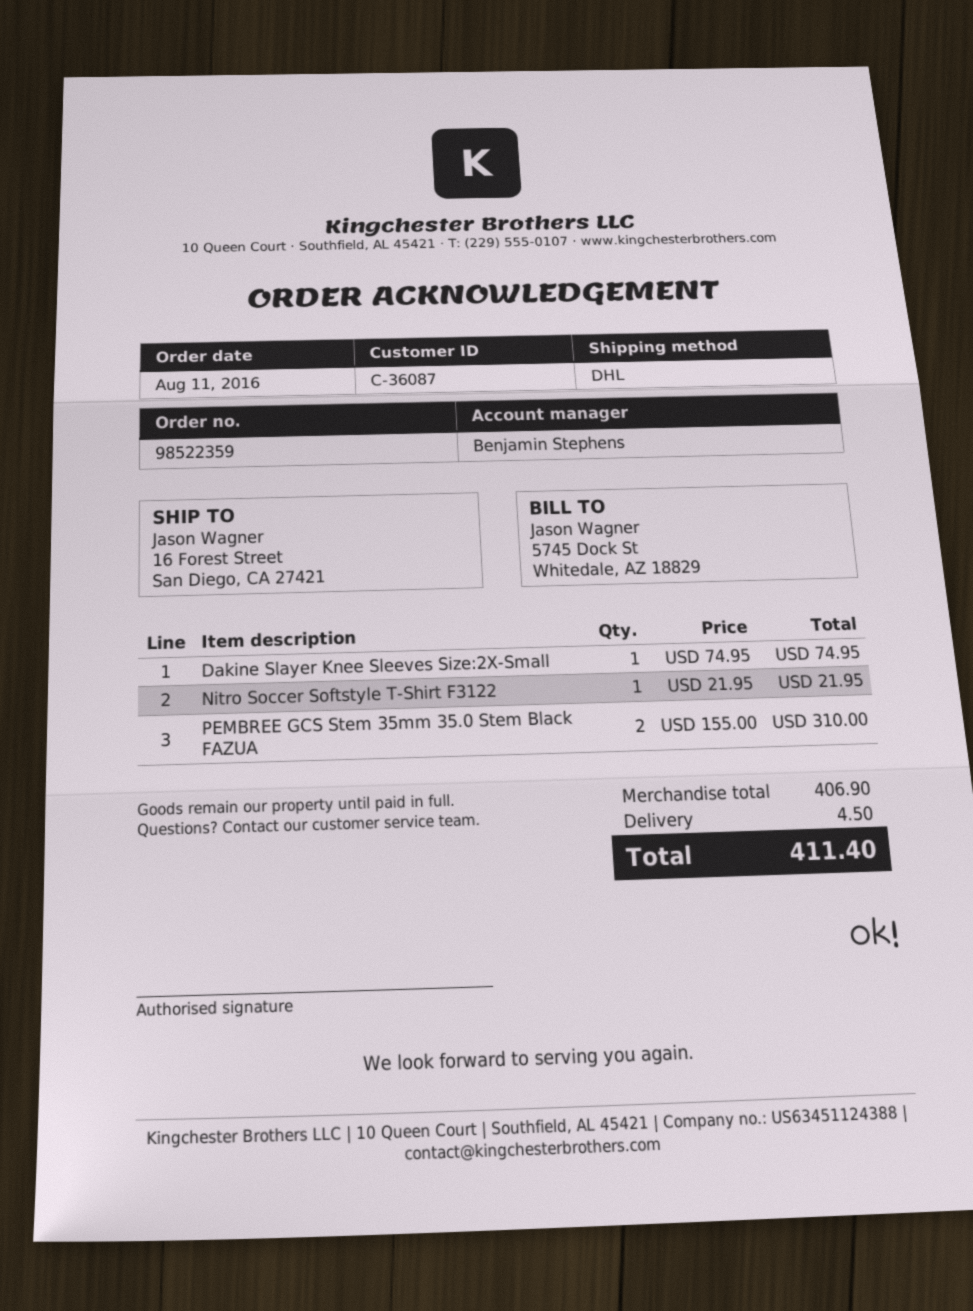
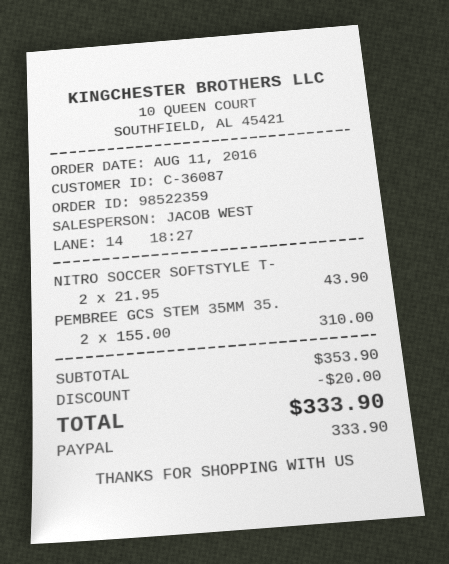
sales rep: Benjamin Stephens -> JACOB WEST
Dakine Slayer Knee Sleeves Size:2X-Small: 1 x 74.95 = 74.95 -> none
Nitro Soccer Softstyle T-Shirt F3122: 1 x 21.95 = 21.95 -> 2 x 21.95 = 43.90
subtotal: 406.90 -> 353.90
discount: none -> 20.00
shipping: 4.50 -> none
total: 411.40 -> 333.90

